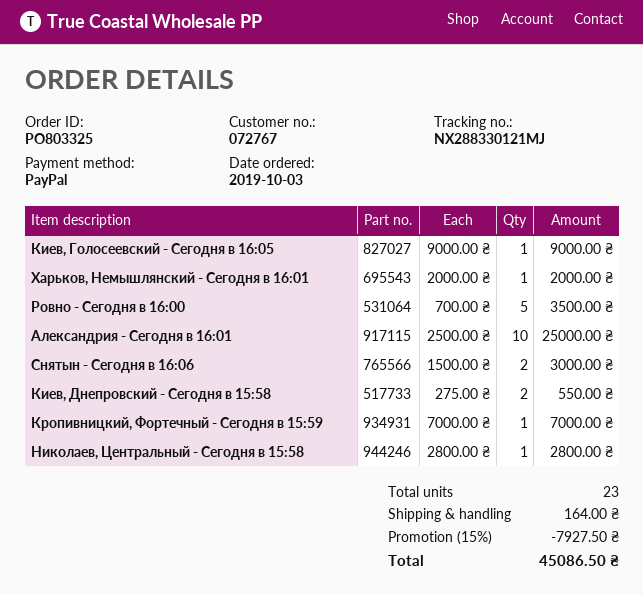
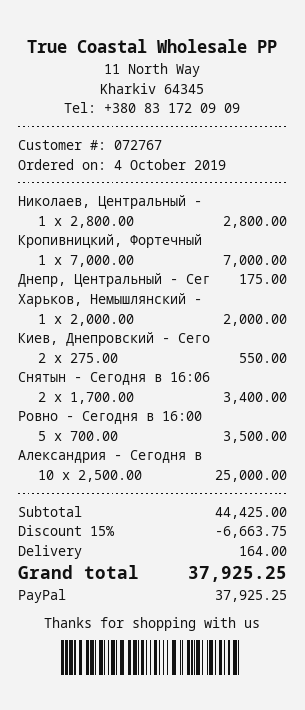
order date: 2019-10-03 -> 2019-10-04
Киев, Голосеевский - Сегодня в 16:05: 1 x 9000.00 = 9000.00 -> none
Снятын - Сегодня в 16:06: 2 x 1500.00 = 3000.00 -> 2 x 1700.00 = 3400.00
Днепр, Центральный - Сег: none -> 1 x 175.00 = 175.00
discount: 15% = 7927.50 -> 15% = 6663.75
total: 45086.50 -> 37925.25

